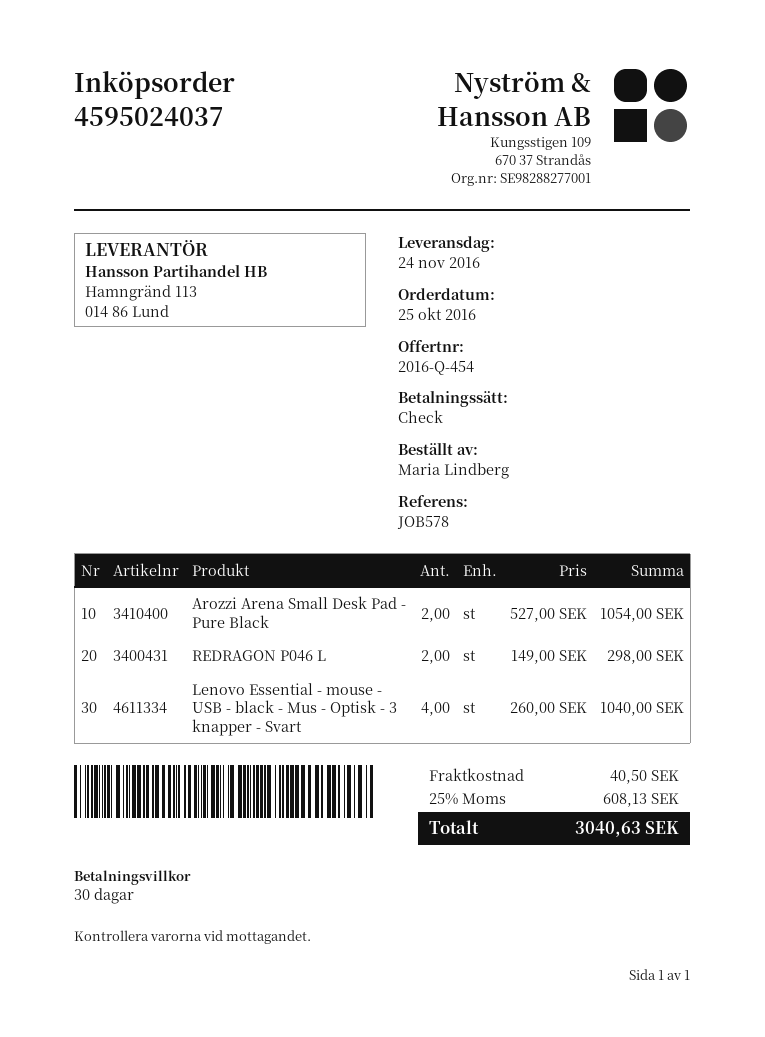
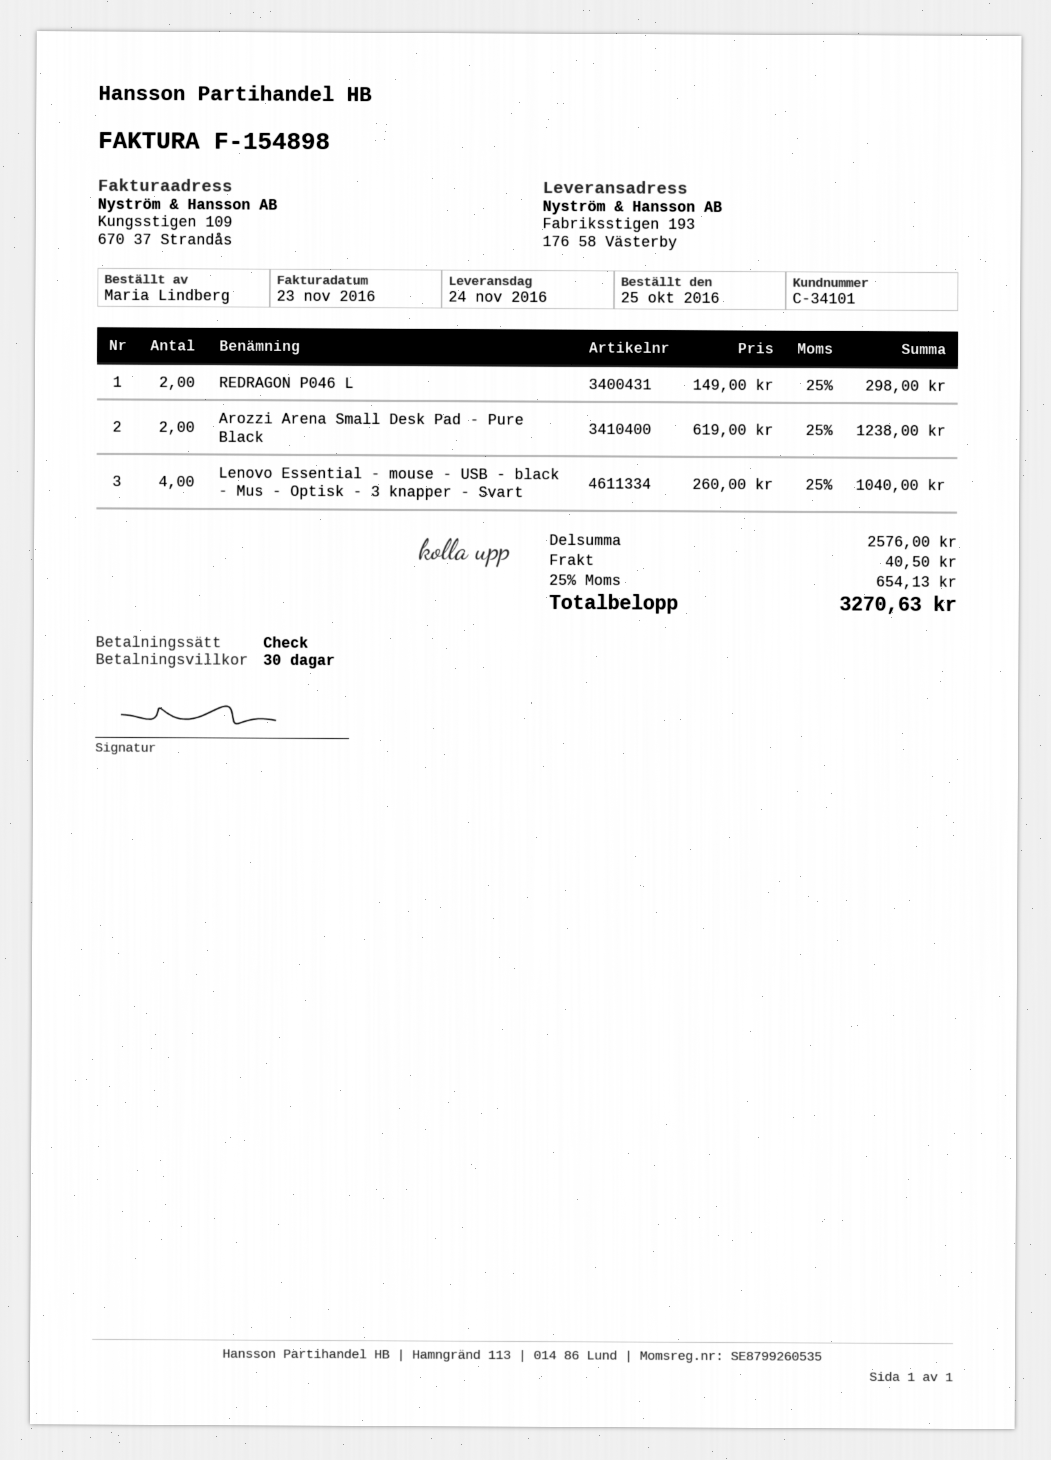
Arozzi Arena Small Desk Pad - Pure Black: 2 x 527.00 = 1054.00 -> 2 x 619.00 = 1238.00
tax: 25% = 608.13 -> 25% = 654.13
total: 3040.63 -> 3270.63

